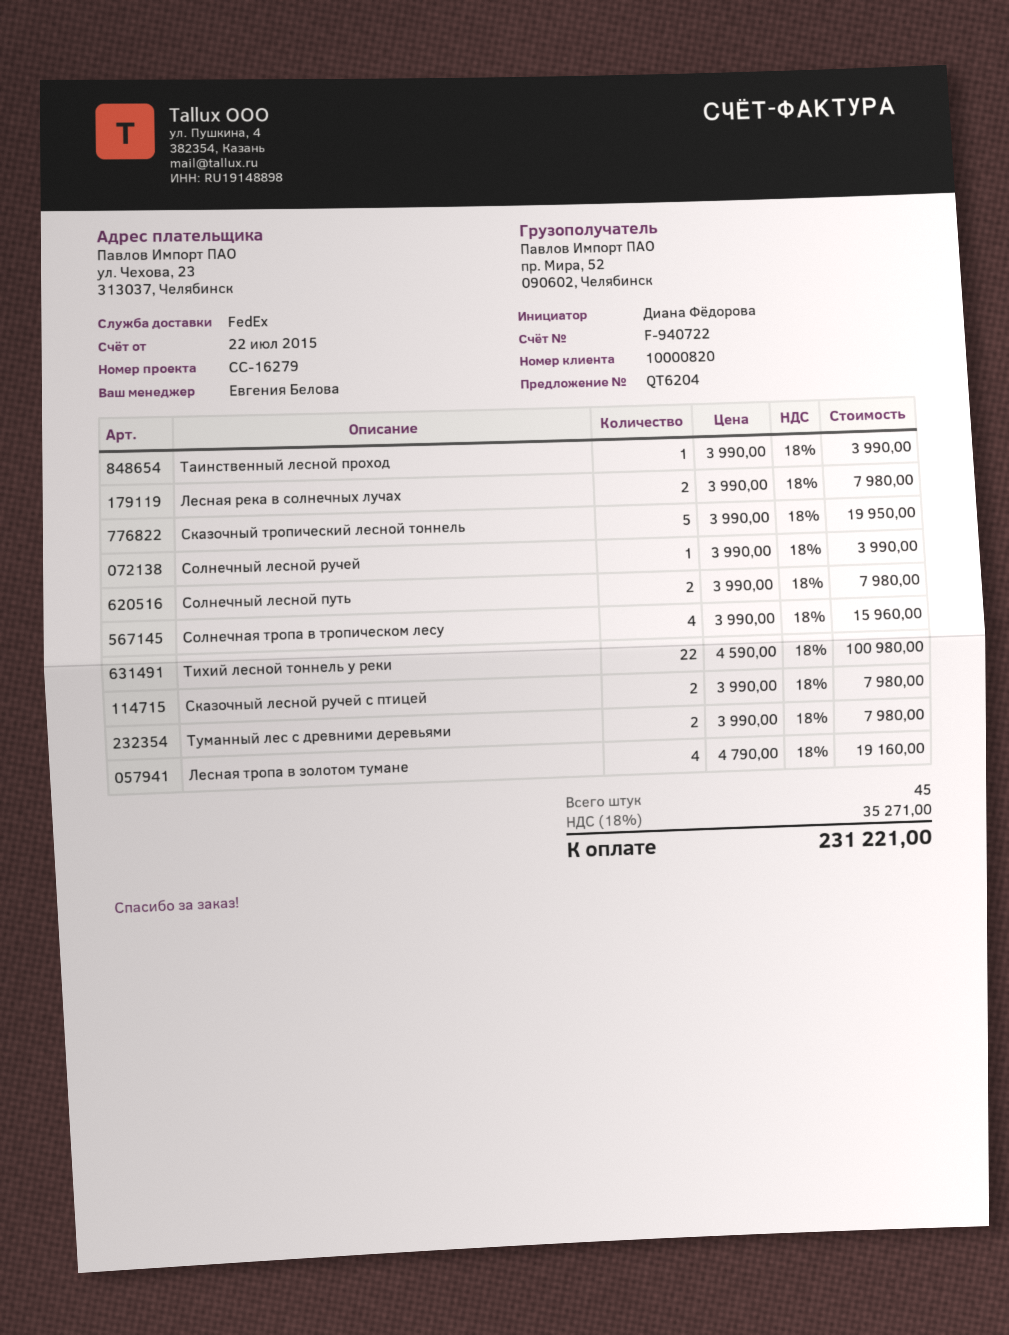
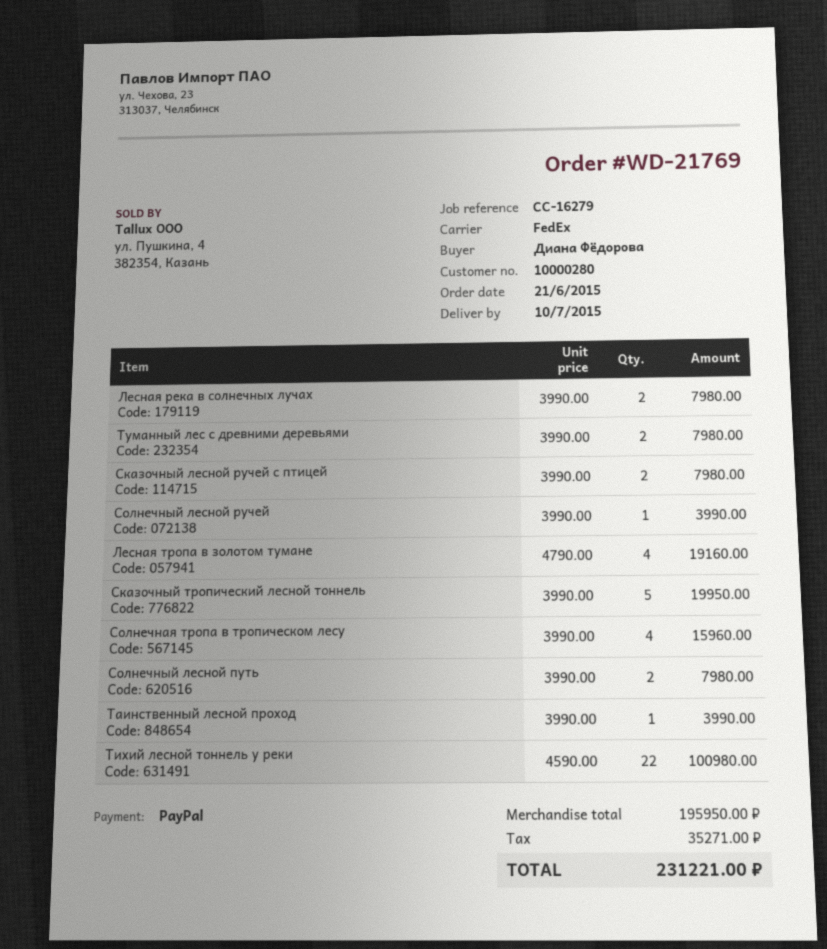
customer number: 10000820 -> 10000280

